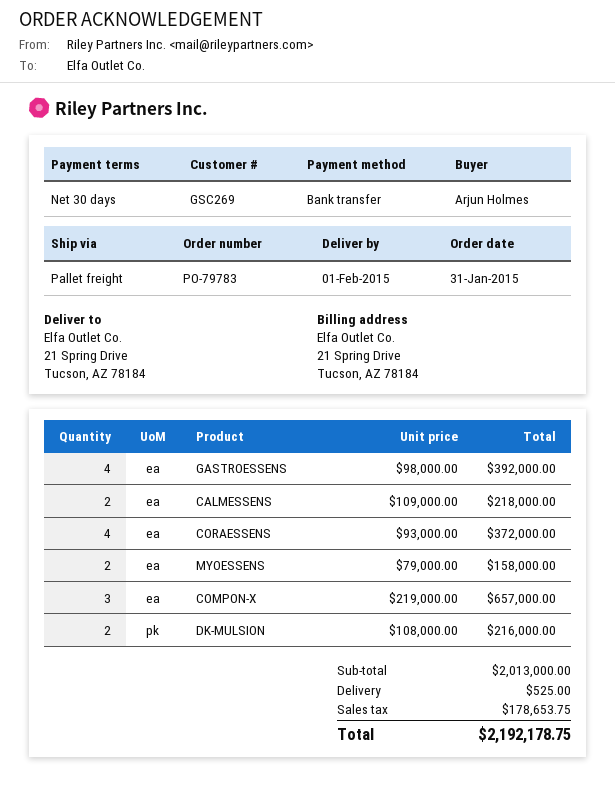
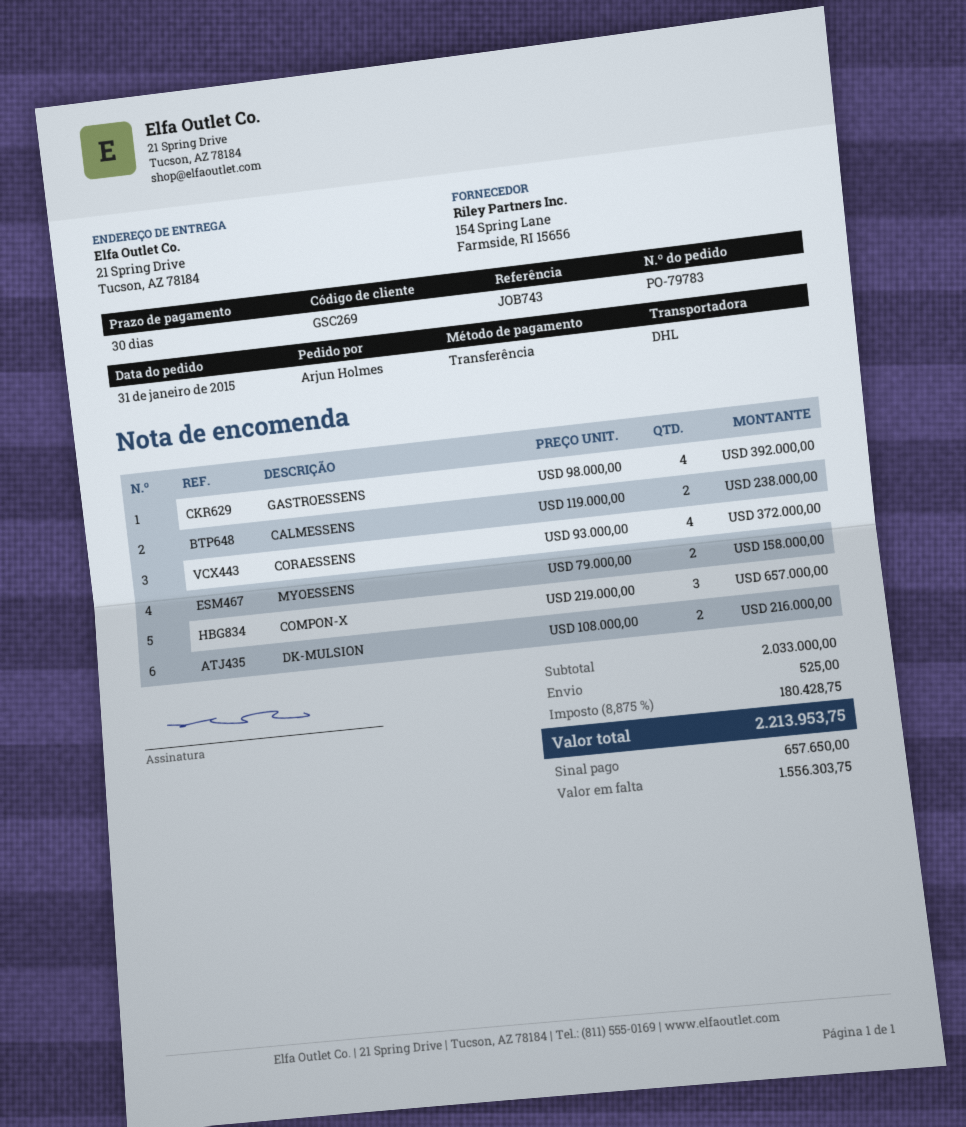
shipping method: pallet freight -> DHL
CALMESSENS: 2 x 109000.00 = 218000.00 -> 2 x 119000.00 = 238000.00
subtotal: 2013000.00 -> 2033000.00
tax: 178653.75 -> 180428.75
total: 2192178.75 -> 2213953.75

